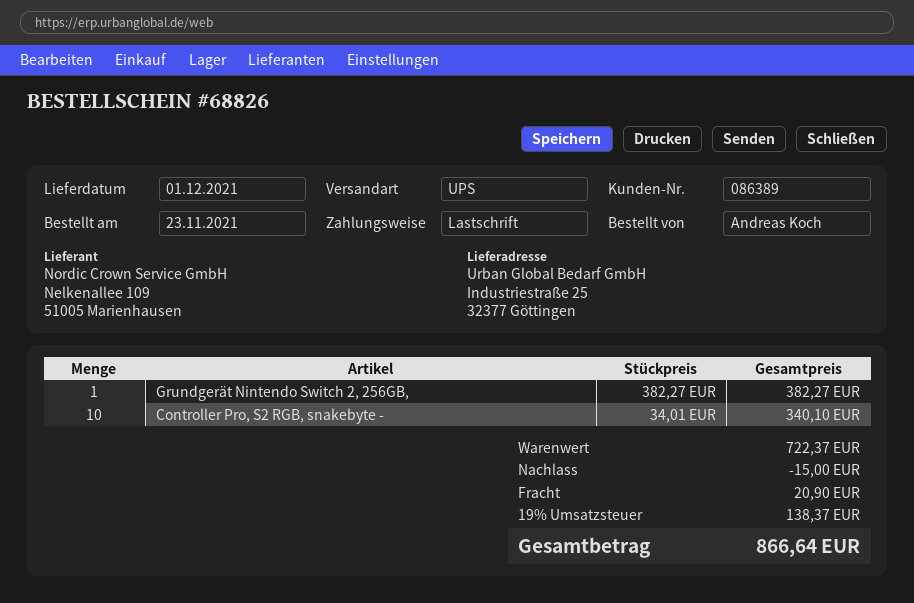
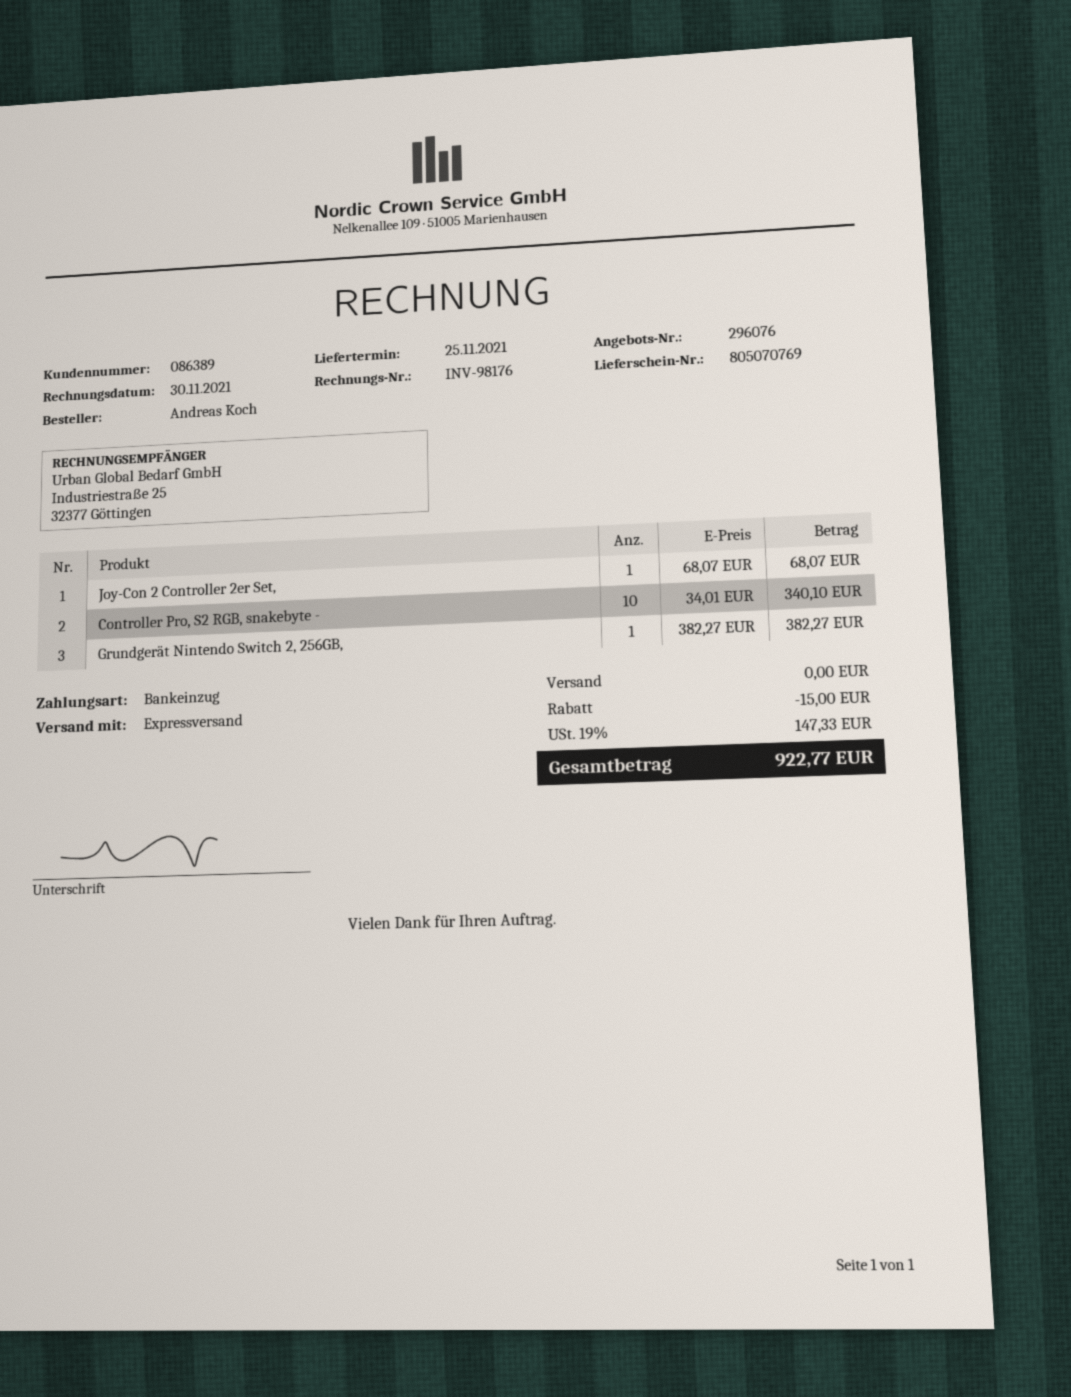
delivery date: 2021-12-01 -> 2021-11-25
shipping method: UPS -> express
Joy-Con 2 Controller 2er Set,: none -> 1 x 68.07 = 68.07
shipping: 20.90 -> 0.00
tax: 19% = 138.37 -> 19% = 147.33
total: 866.64 -> 922.77

